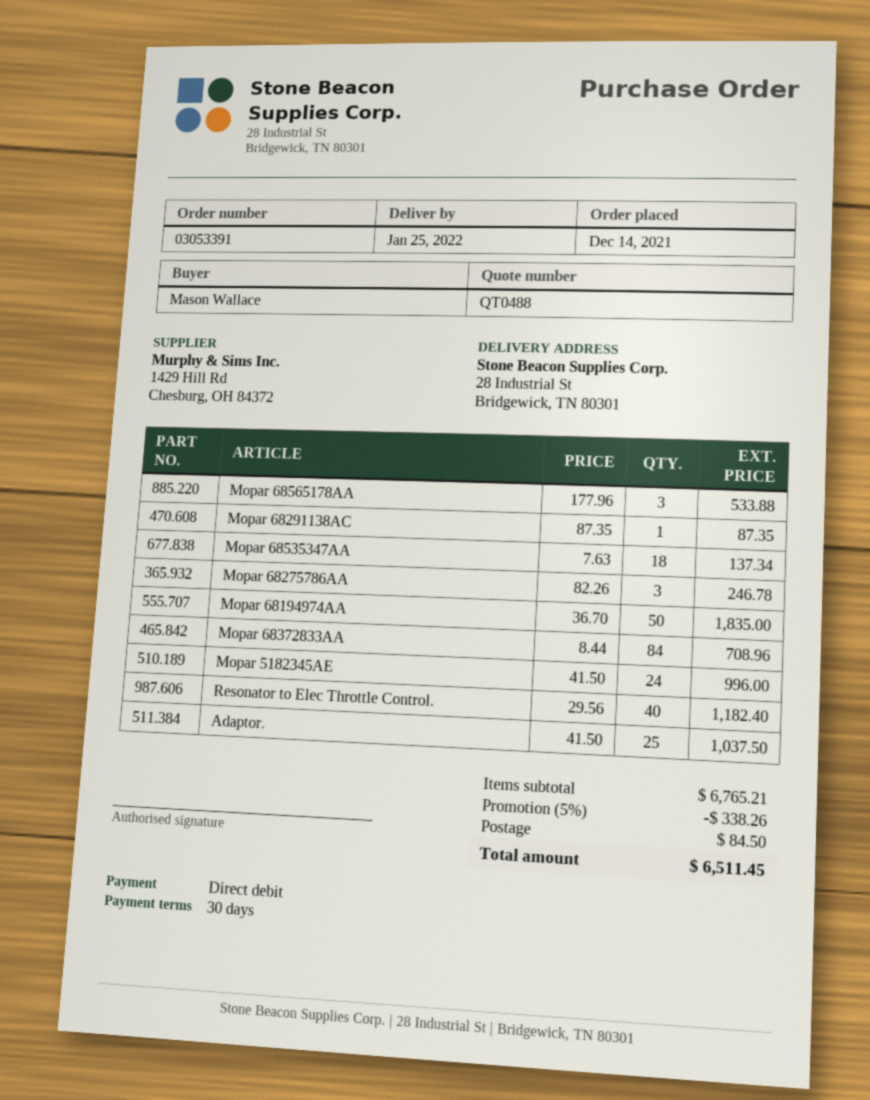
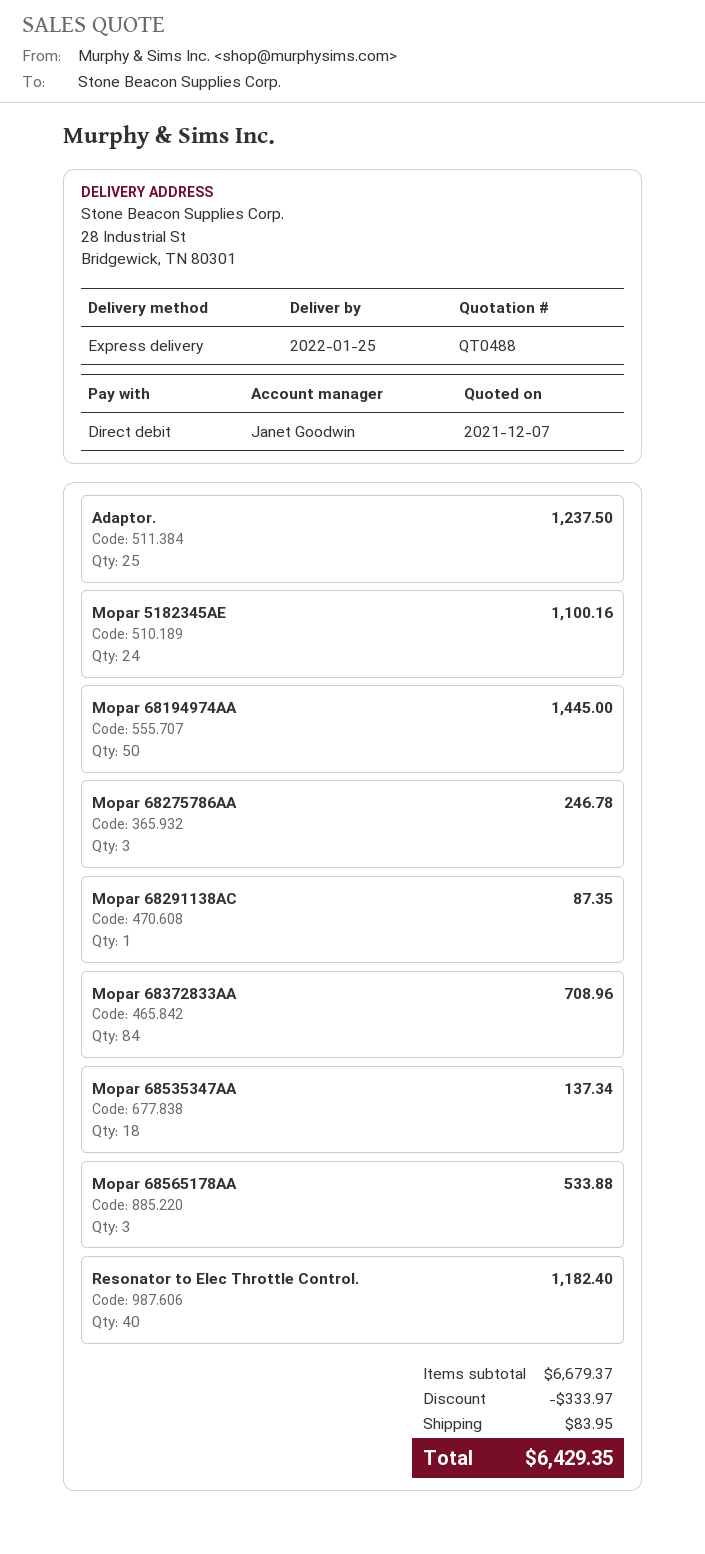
Mopar 68194974AA: 50 for 1835.00 -> 50 for 1445.00
Mopar 5182345AE: 24 for 996.00 -> 24 for 1100.16
Adaptor.: 25 for 1037.50 -> 25 for 1237.50
subtotal: 6765.21 -> 6679.37
discount: 338.26 -> 333.97
shipping: 84.50 -> 83.95
total: 6511.45 -> 6429.35

